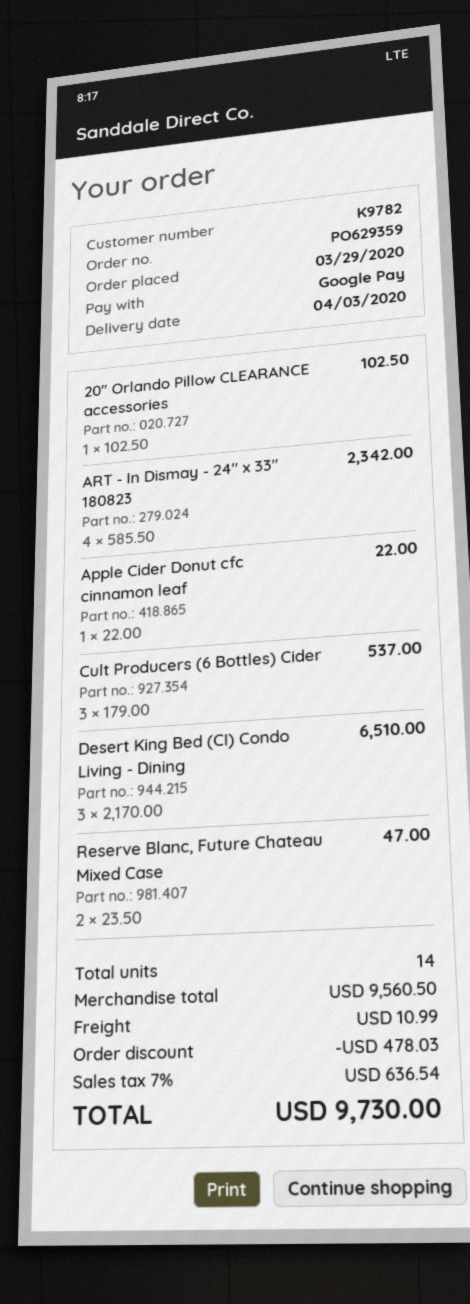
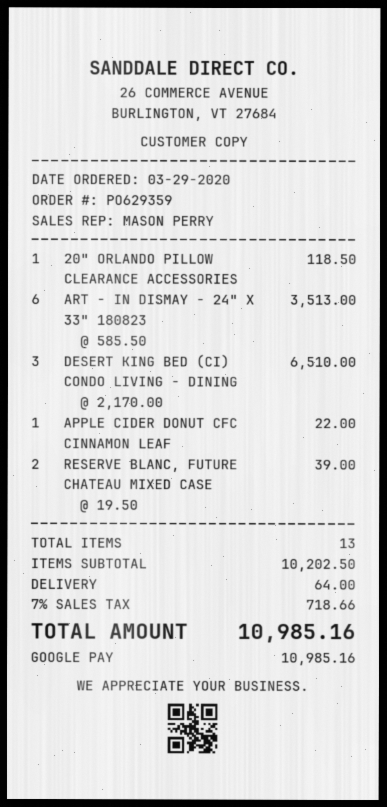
20" Orlando Pillow CLEARANCE accessories: 1 x 102.50 = 102.50 -> 1 x 118.50 = 118.50
ART - In Dismay - 24" x 33" 180823: 4 x 585.50 = 2342.00 -> 6 x 585.50 = 3513.00
Cult Producers (6 Bottles) Cider: 3 x 179.00 = 537.00 -> none
Reserve Blanc, Future Chateau Mixed Case: 2 x 23.50 = 47.00 -> 2 x 19.50 = 39.00
total quantity: 14 -> 13
subtotal: 9560.50 -> 10202.50
discount: 478.03 -> none
shipping: 10.99 -> 64.00
tax: 7% = 636.54 -> 7% = 718.66
total: 9730.00 -> 10985.16

